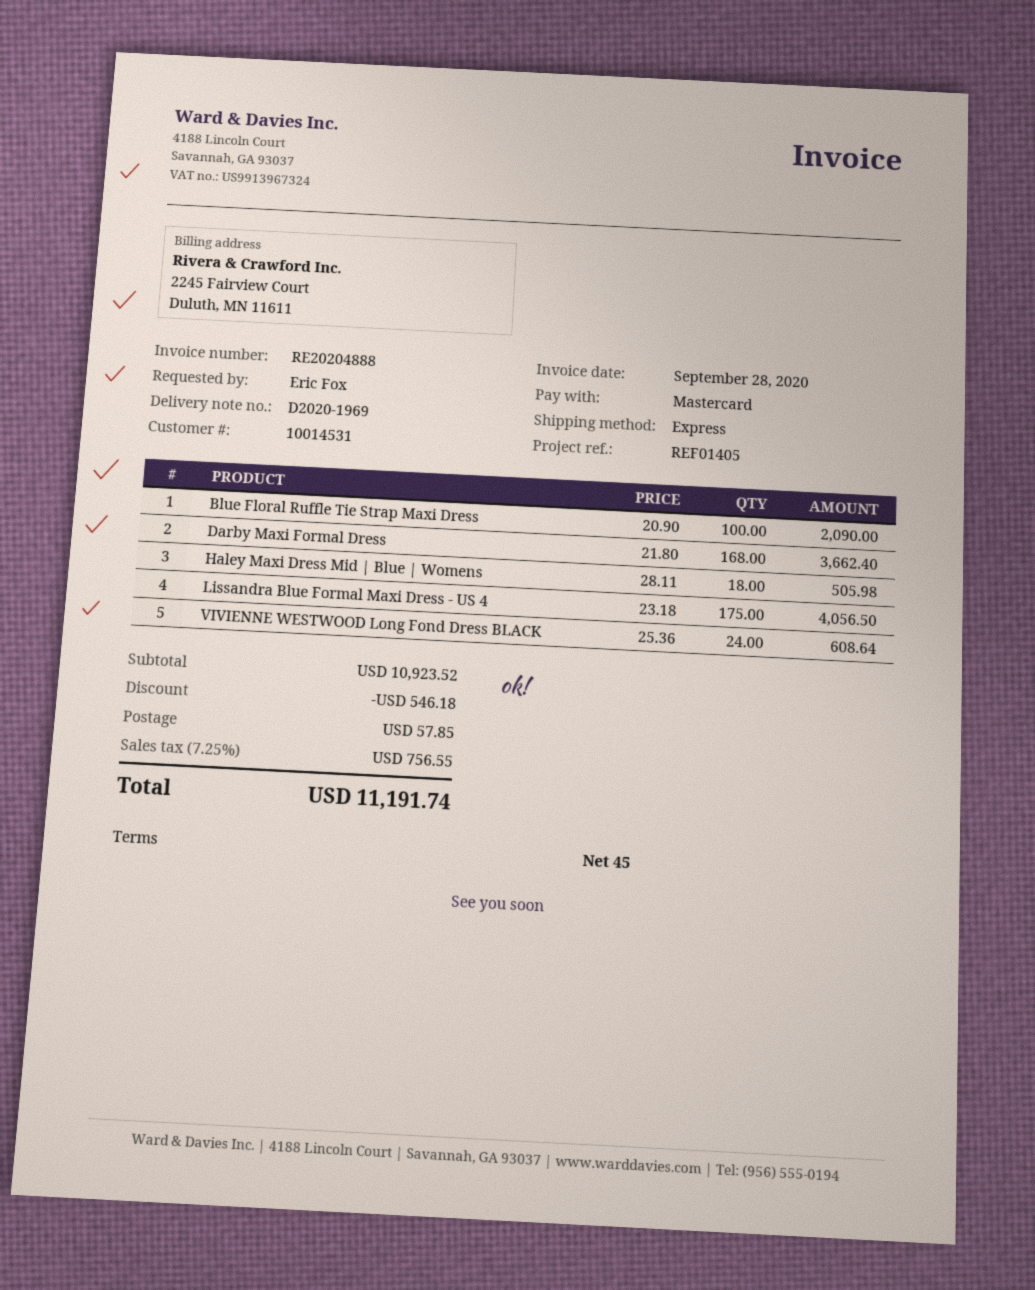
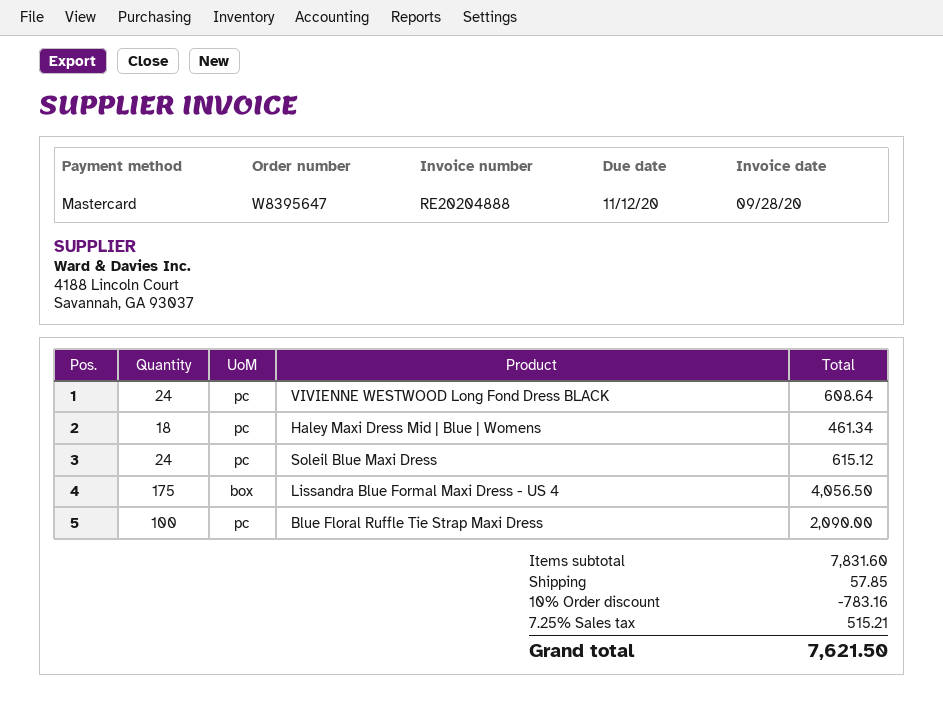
Darby Maxi Formal Dress: 168 for 3662.40 -> none
Haley Maxi Dress Mid | Blue | Womens: 18 for 505.98 -> 18 for 461.34
Soleil Blue Maxi Dress: none -> 24 for 615.12
subtotal: 10923.52 -> 7831.60
discount: 546.18 -> 783.16
tax: 7.25% = 756.55 -> 7.25% = 515.21
total: 11191.74 -> 7621.50

